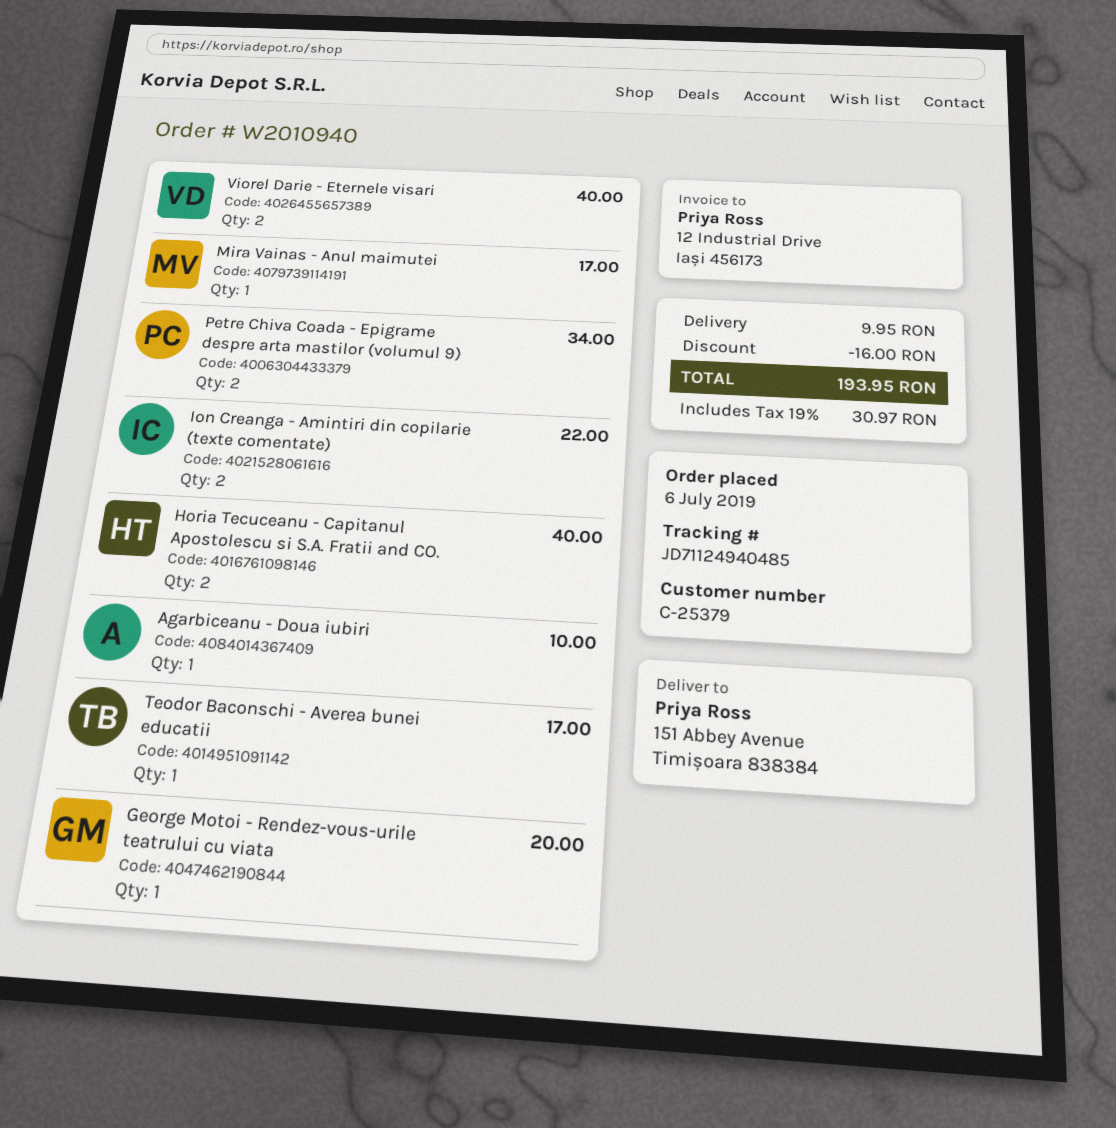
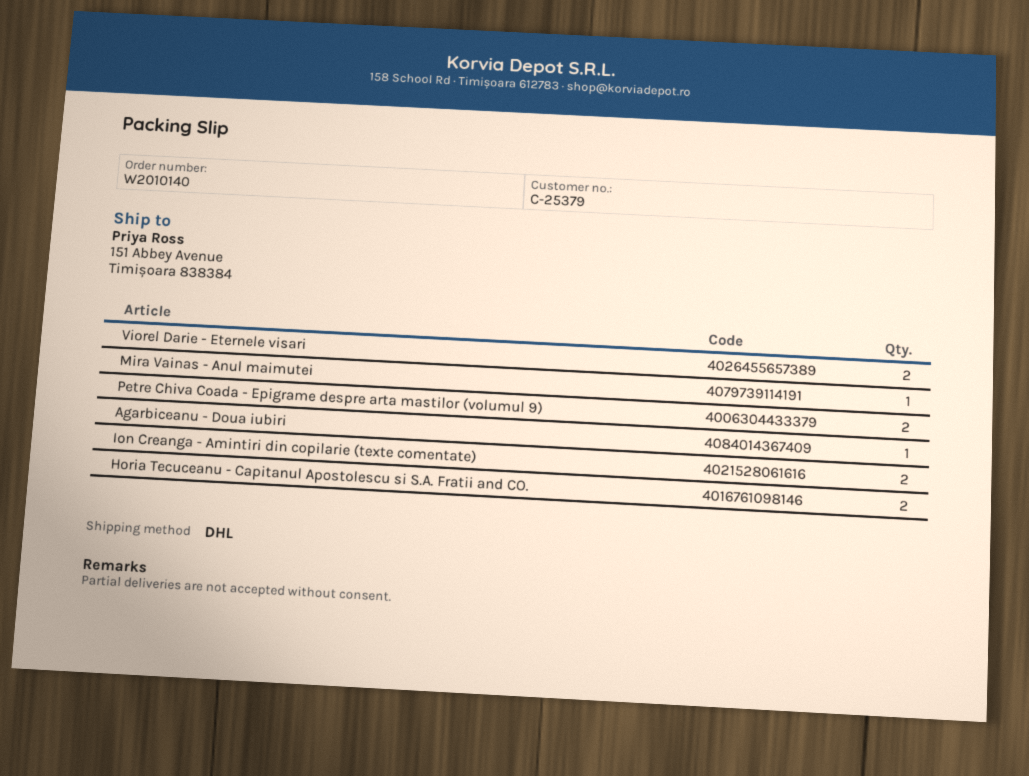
order number: W2010940 -> W2010140
Teodor Baconschi - Averea bunei educatii: 1 -> none
George Motoi - Rendez-vous-urile teatrului cu viata: 1 -> none

